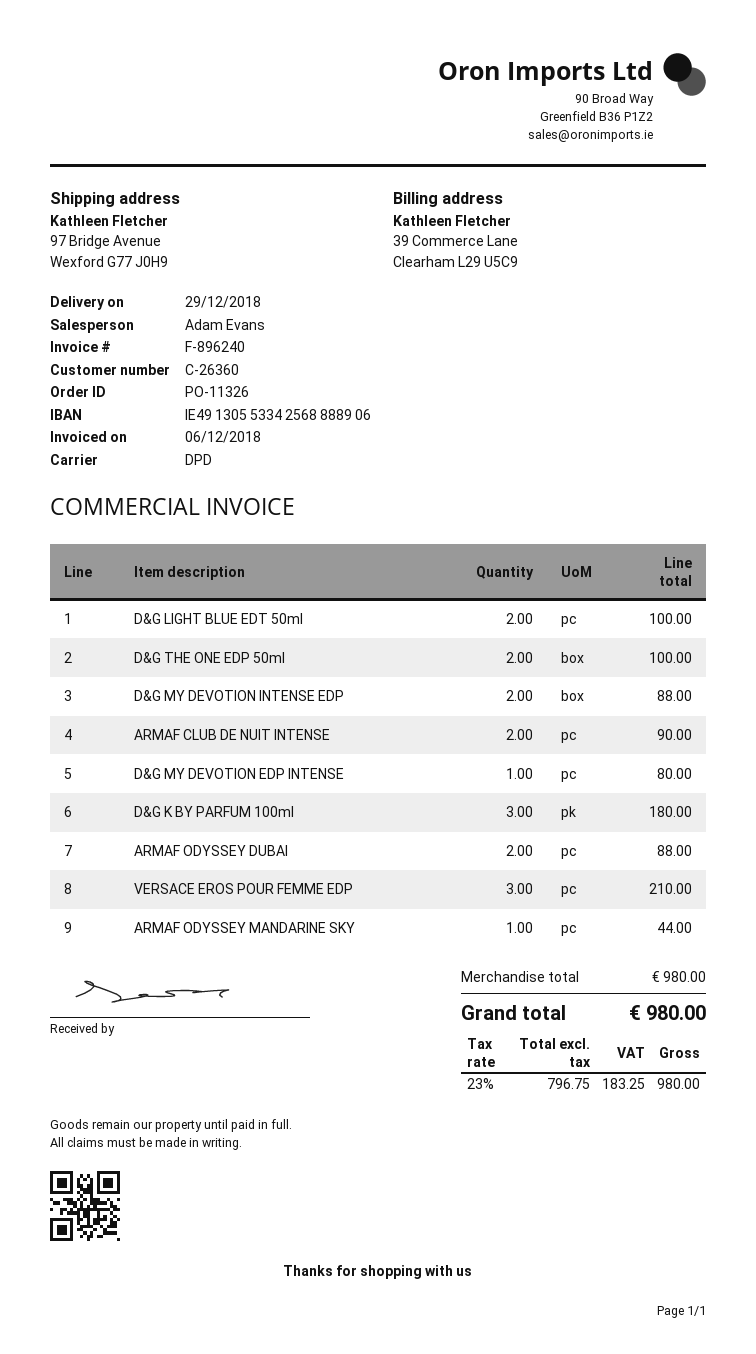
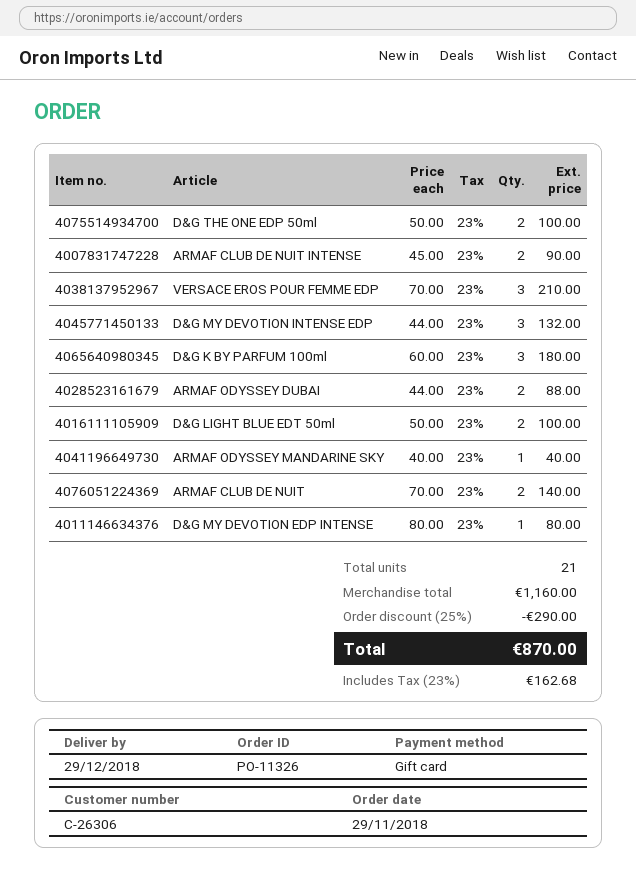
customer number: C-26360 -> C-26306
D&G MY DEVOTION INTENSE EDP: 2 for 88.00 -> 3 for 132.00
ARMAF ODYSSEY MANDARINE SKY: 1 for 44.00 -> 1 for 40.00
ARMAF CLUB DE NUIT: none -> 2 for 140.00
subtotal: 980.00 -> 1160.00
discount: none -> 25% = 290.00
tax: 23% = 183.25 -> 23% = 162.68
total: 980.00 -> 870.00

